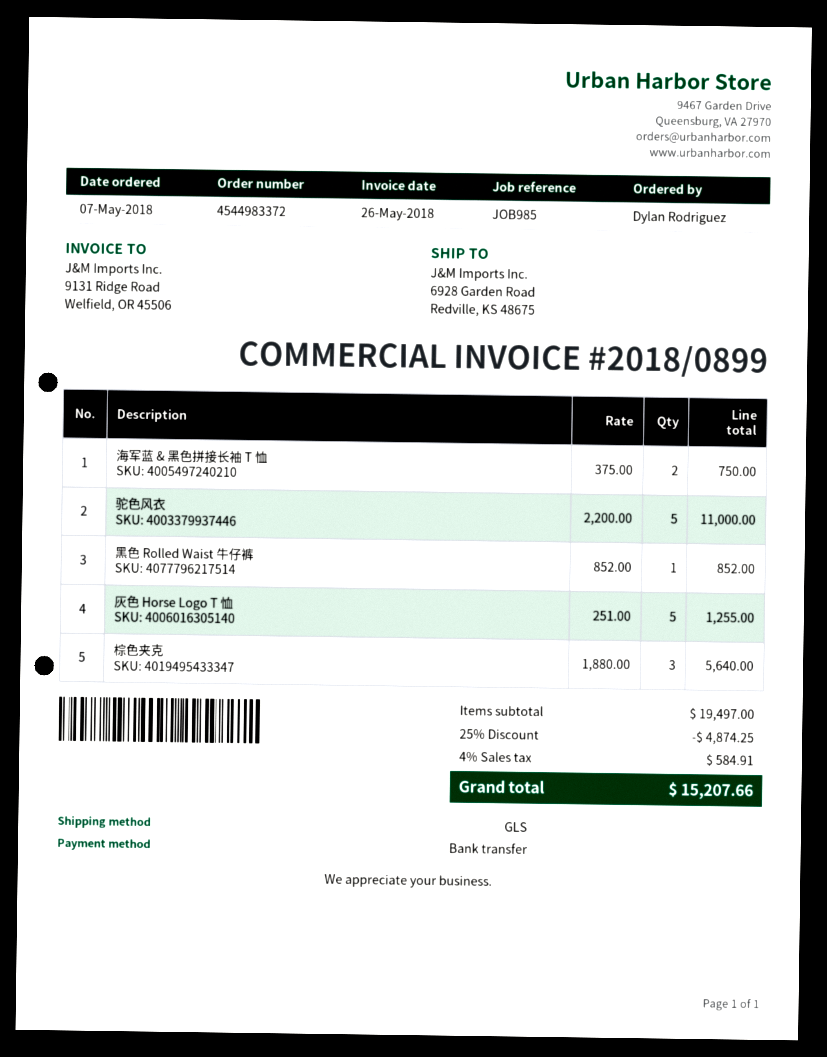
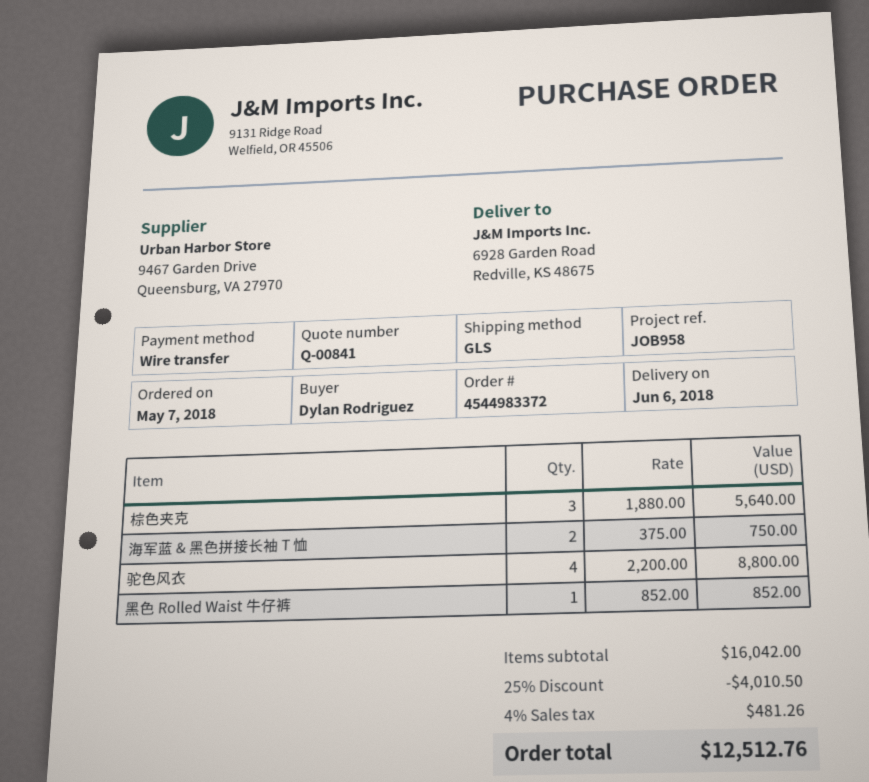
reference: JOB985 -> JOB958
驼色风衣: 5 x 2200.00 = 11000.00 -> 4 x 2200.00 = 8800.00
灰色 Horse Logo T 恤: 5 x 251.00 = 1255.00 -> none
subtotal: 19497.00 -> 16042.00
discount: 25% = 4874.25 -> 25% = 4010.50
tax: 4% = 584.91 -> 4% = 481.26
total: 15207.66 -> 12512.76

